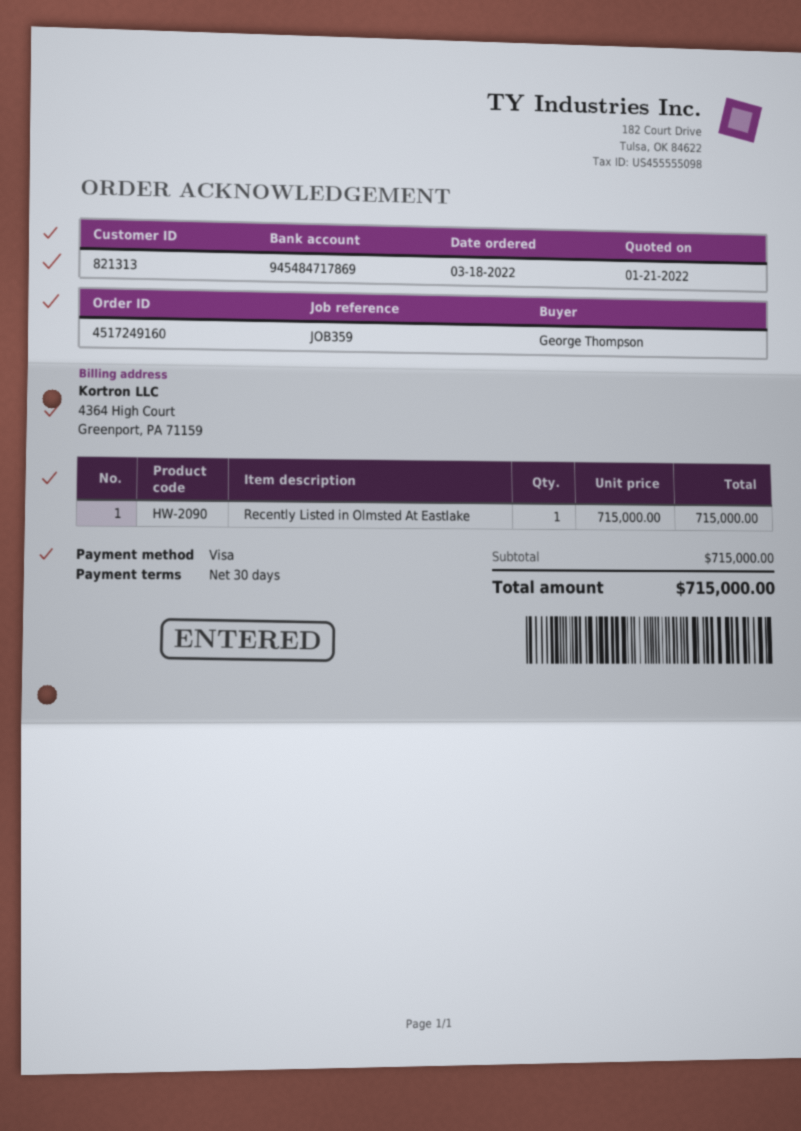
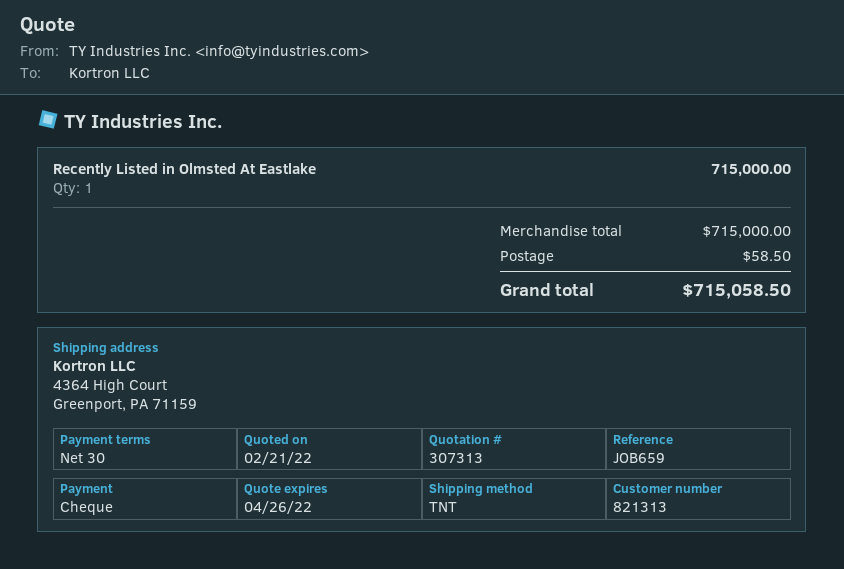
quote date: 2022-01-21 -> 2022-02-21
reference: JOB359 -> JOB659
payment method: Visa -> cheque
shipping: none -> 58.50
total: 715000.00 -> 715058.50

